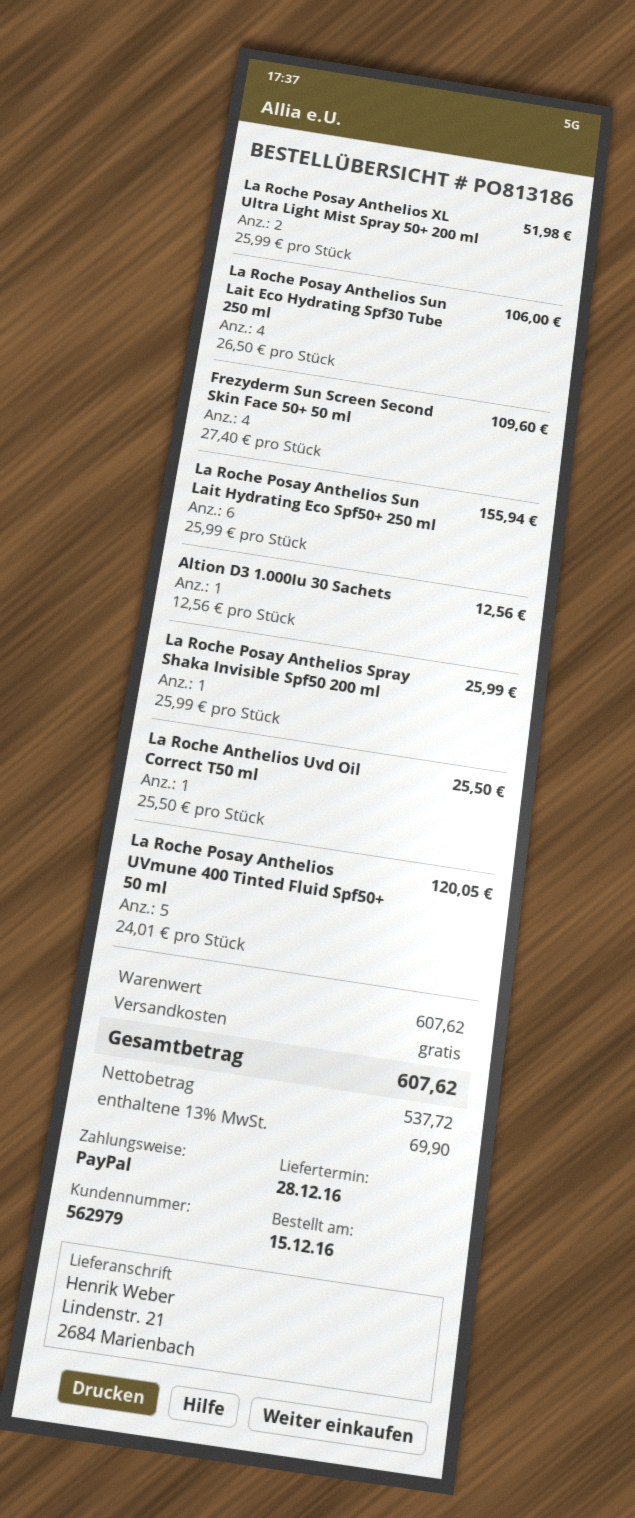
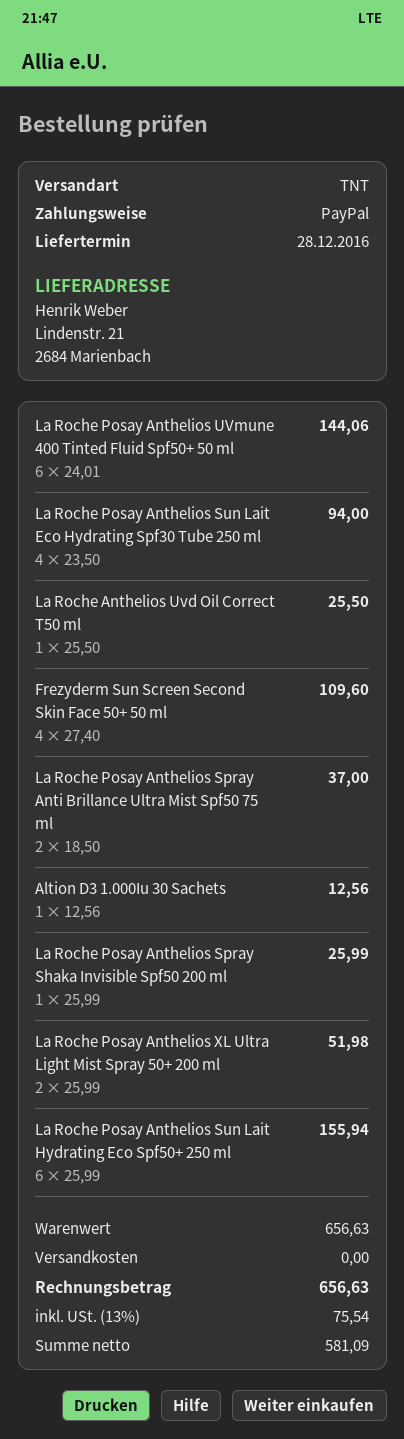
La Roche Posay Anthelios Sun Lait Eco Hydrating Spf30 Tube 250 ml: 4 x 26.50 = 106.00 -> 4 x 23.50 = 94.00
La Roche Posay Anthelios UVmune 400 Tinted Fluid Spf50+ 50 ml: 5 x 24.01 = 120.05 -> 6 x 24.01 = 144.06
La Roche Posay Anthelios Spray Anti Brillance Ultra Mist Spf50 75 ml: none -> 2 x 18.50 = 37.00
subtotal: 607.62 -> 656.63
net: 537.72 -> 581.09
tax: 13% = 69.90 -> 13% = 75.54
total: 607.62 -> 656.63

